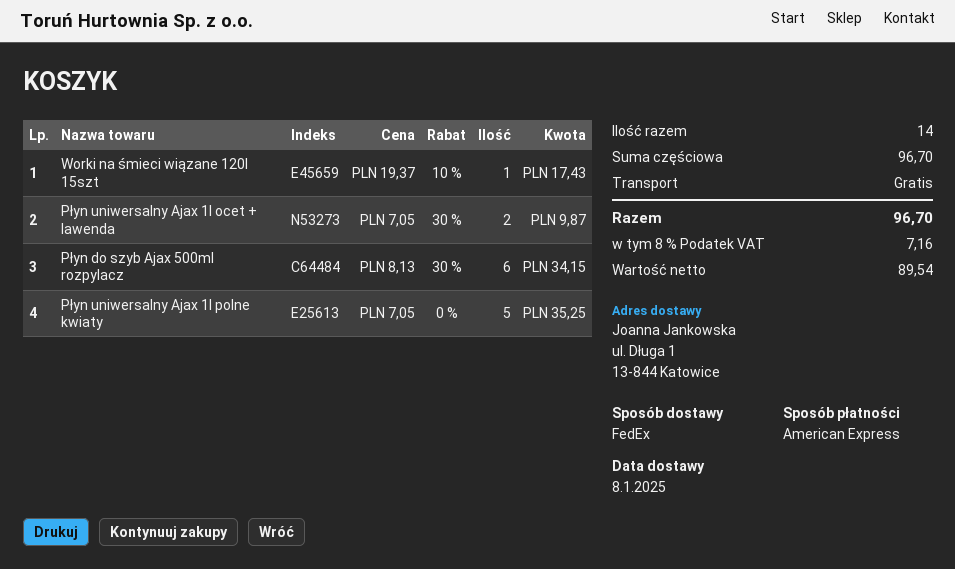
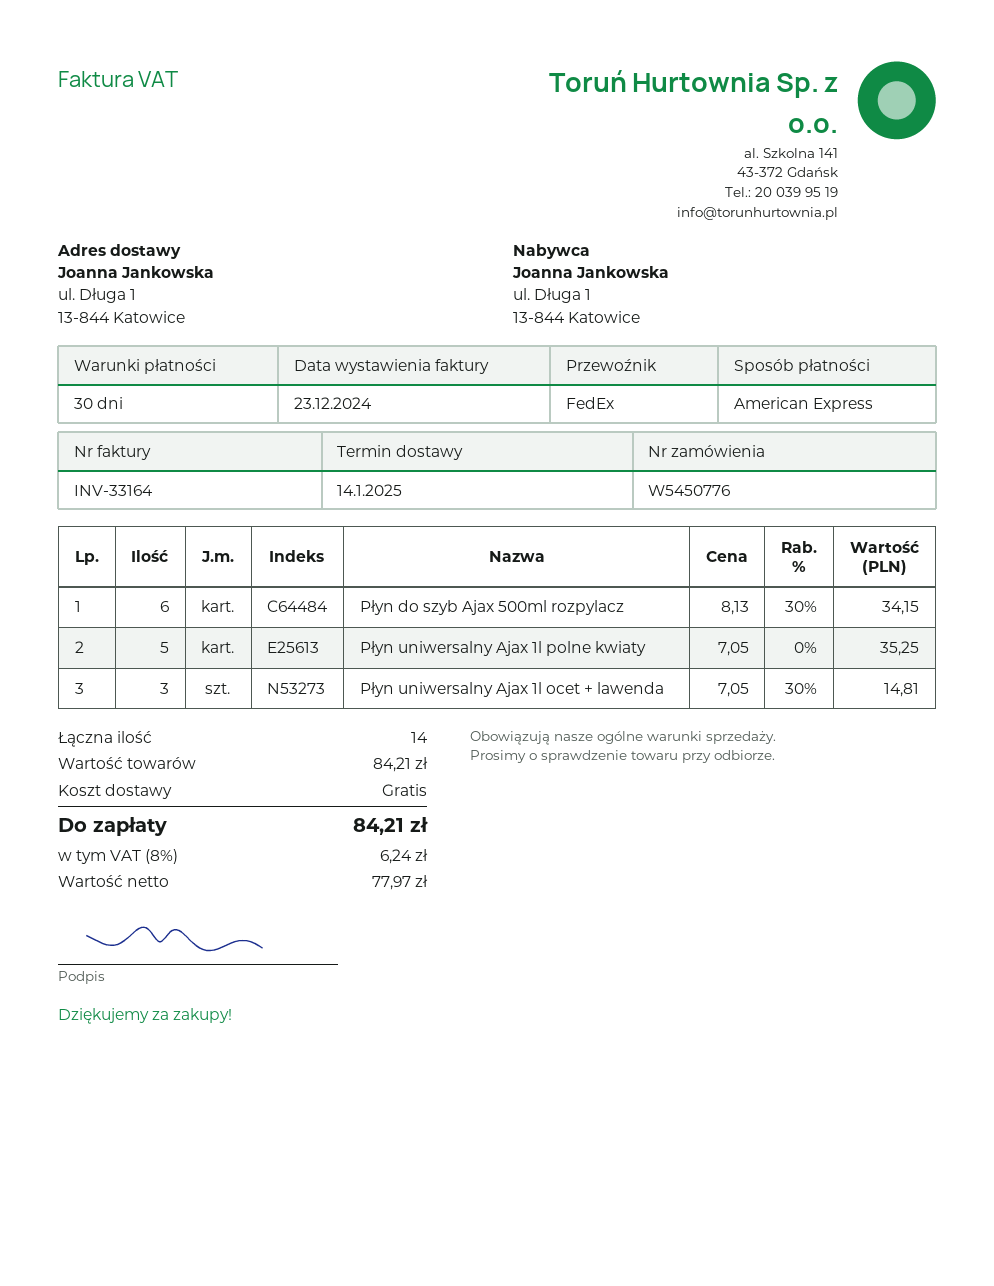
delivery date: 2025-01-08 -> 2025-01-14
Worki na śmieci wiązane 120l 15szt: 1 x 19.37 - 10% = 17.43 -> none
Płyn uniwersalny Ajax 1l ocet + lawenda: 2 x 7.05 - 30% = 9.87 -> 3 x 7.05 - 30% = 14.81
subtotal: 96.70 -> 84.21
net: 89.54 -> 77.97
tax: 8% = 7.16 -> 8% = 6.24
total: 96.70 -> 84.21

